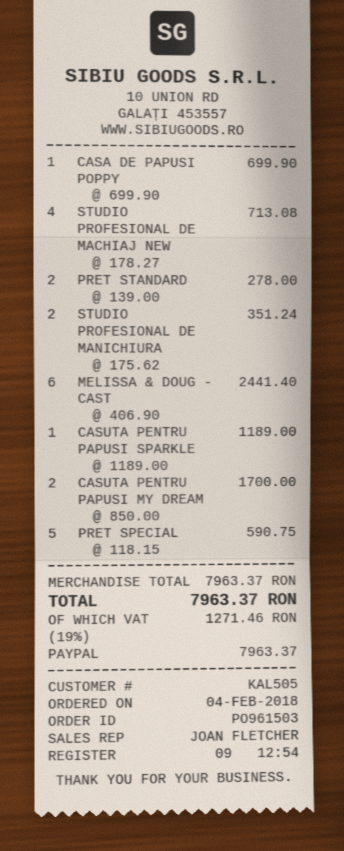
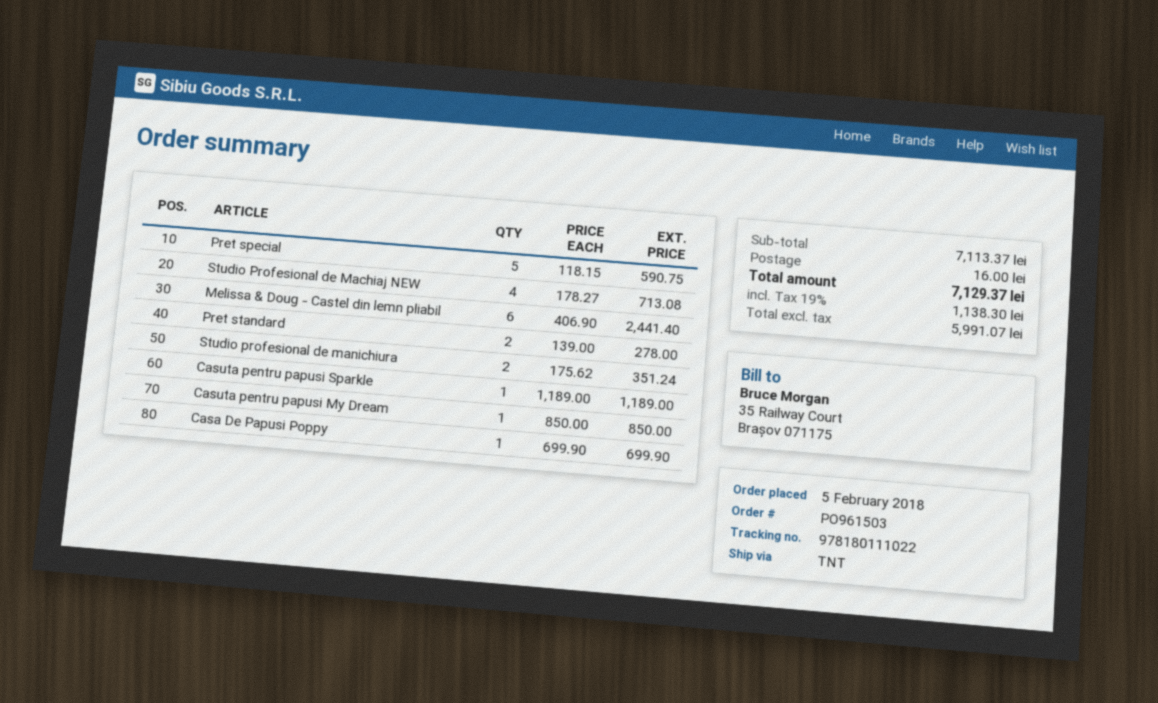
order date: 2018-02-04 -> 2018-02-05
CASUTA PENTRU PAPUSI MY DREAM: 2 x 850.00 = 1700.00 -> 1 x 850.00 = 850.00
subtotal: 7963.37 -> 7113.37
shipping: none -> 16.00
tax: 19% = 1271.46 -> 19% = 1138.30
total: 7963.37 -> 7129.37

